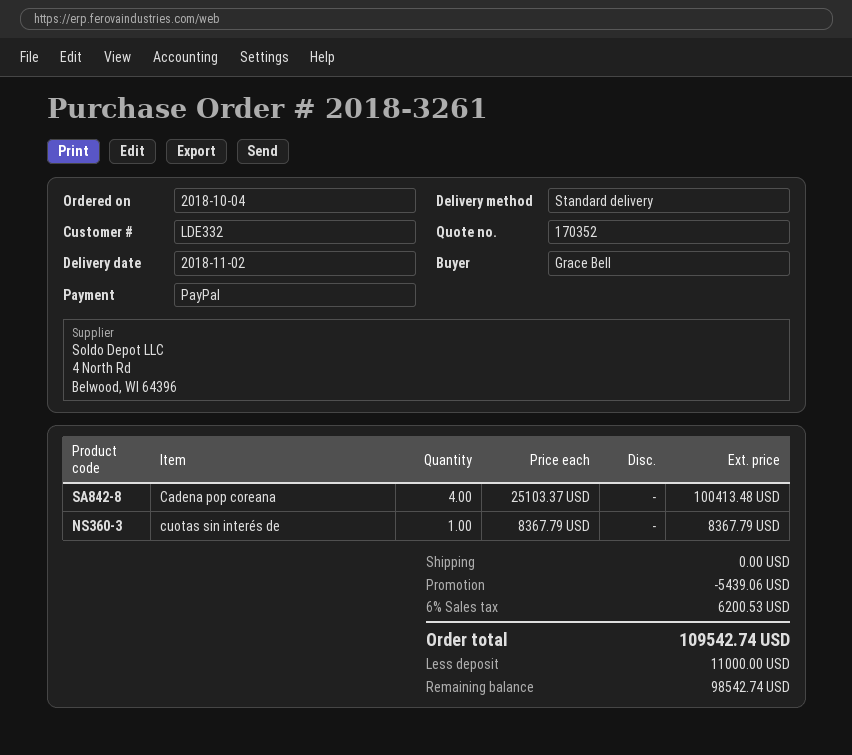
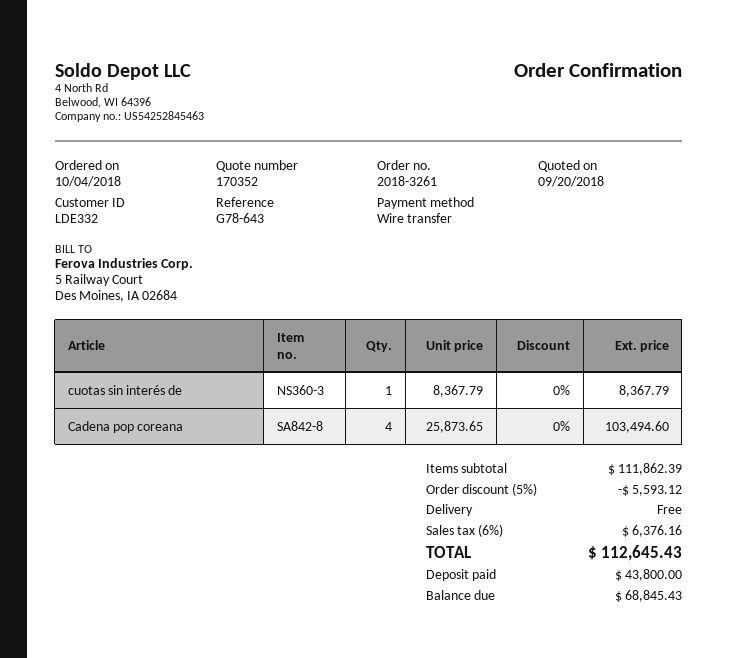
payment method: PayPal -> bank transfer
Cadena pop coreana: 4 x 25103.37 = 100413.48 -> 4 x 25873.65 = 103494.60
discount: 5439.06 -> 5593.12
tax: 6% = 6200.53 -> 6% = 6376.16
total: 109542.74 -> 112645.43
deposit: 11000.00 -> 43800.00
balance: 98542.74 -> 68845.43

